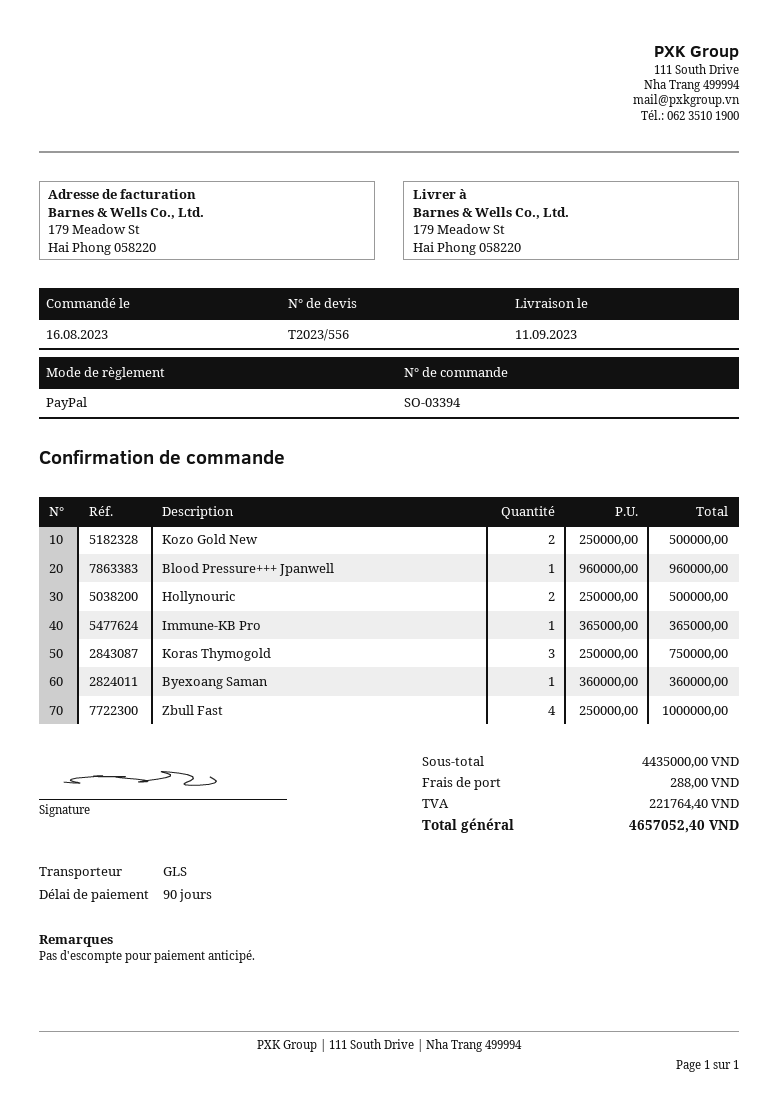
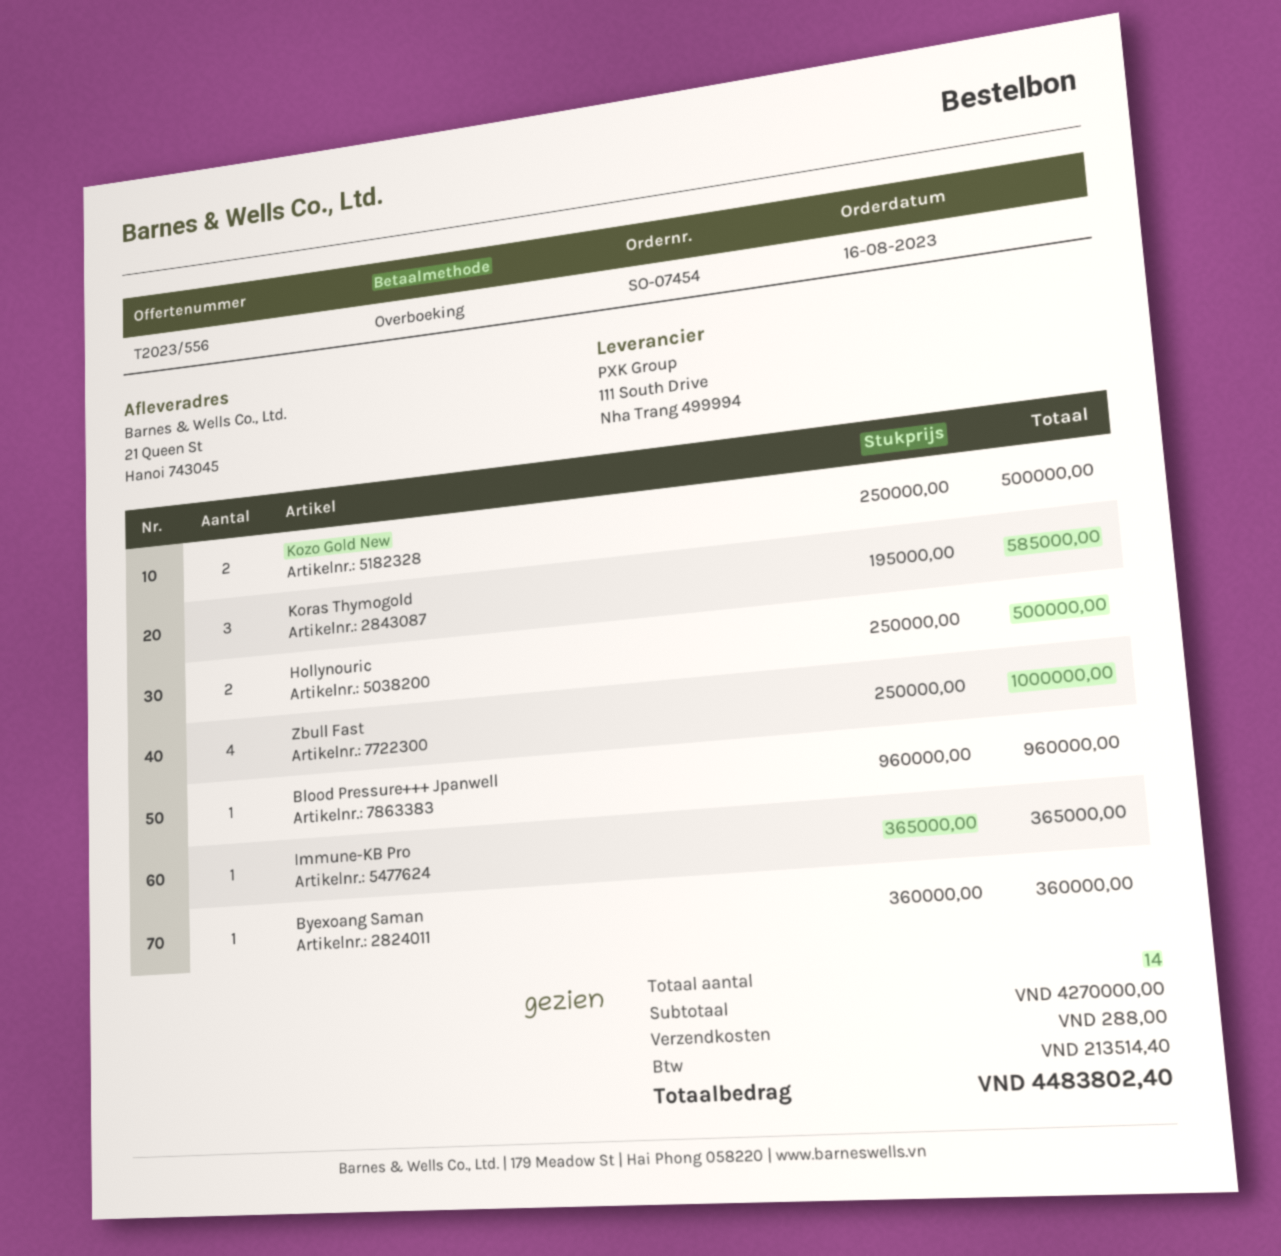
order number: SO-03394 -> SO-07454
payment method: PayPal -> bank transfer
ship to: 179 Meadow St, Hai Phong 058220 -> 21 Queen St, Hanoi 743045
Koras Thymogold: 3 x 250000.00 = 750000.00 -> 3 x 195000.00 = 585000.00
subtotal: 4435000.00 -> 4270000.00
tax: 221764.40 -> 213514.40
total: 4657052.40 -> 4483802.40

